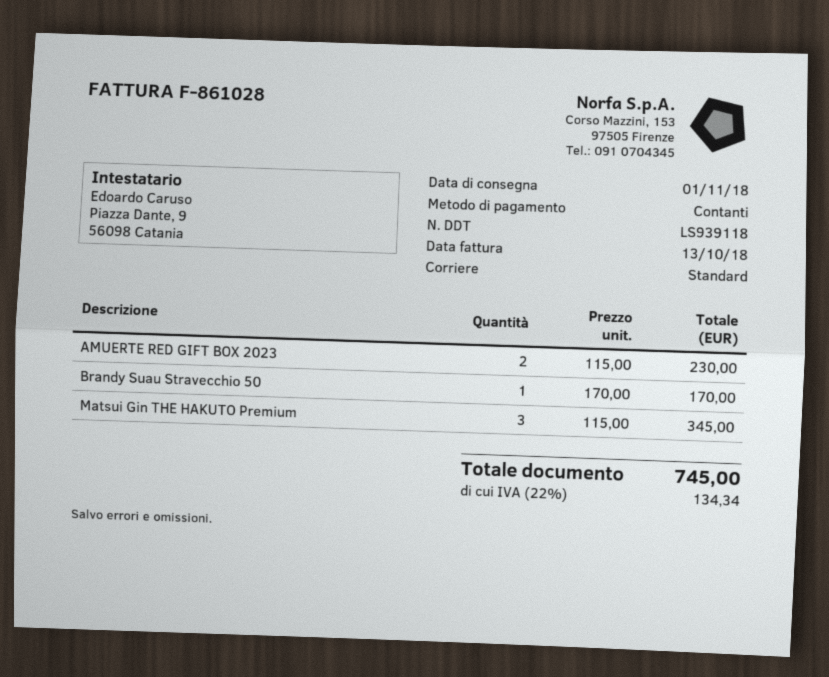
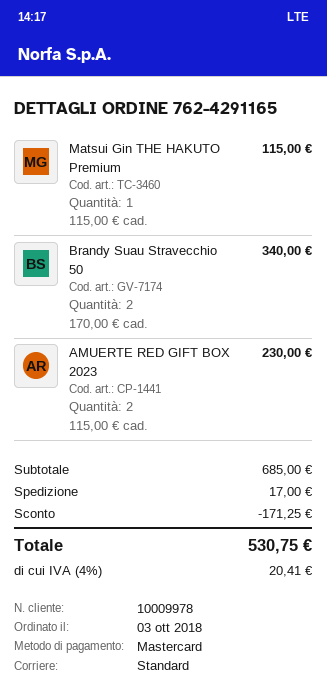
payment method: cash -> Mastercard
Brandy Suau Stravecchio 50: 1 x 170.00 = 170.00 -> 2 x 170.00 = 340.00
Matsui Gin THE HAKUTO Premium: 3 x 115.00 = 345.00 -> 1 x 115.00 = 115.00
discount: none -> 171.25
shipping: none -> 17.00
tax: 22% = 134.34 -> 4% = 20.41
total: 745.00 -> 530.75

